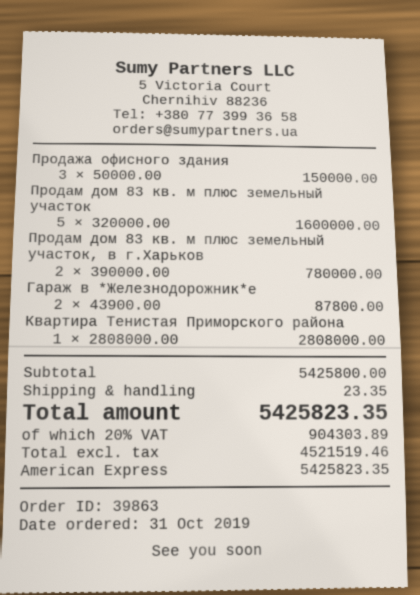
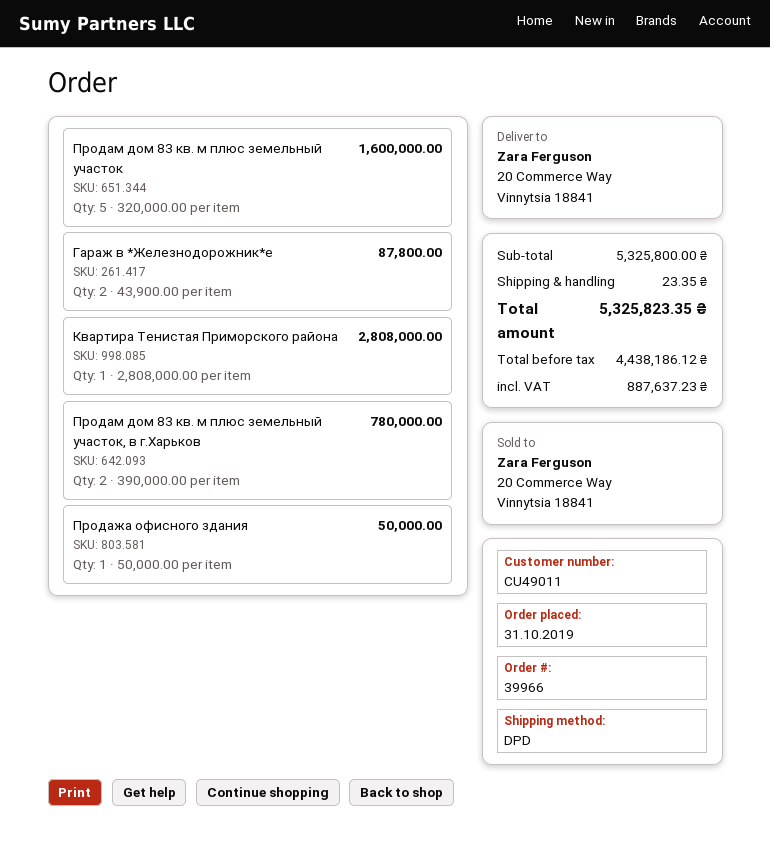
order number: 39863 -> 39966
Продажа офисного здания: 3 x 50000.00 = 150000.00 -> 1 x 50000.00 = 50000.00
subtotal: 5425800.00 -> 5325800.00
net: 4521519.46 -> 4438186.12
tax: 904303.89 -> 887637.23
total: 5425823.35 -> 5325823.35

